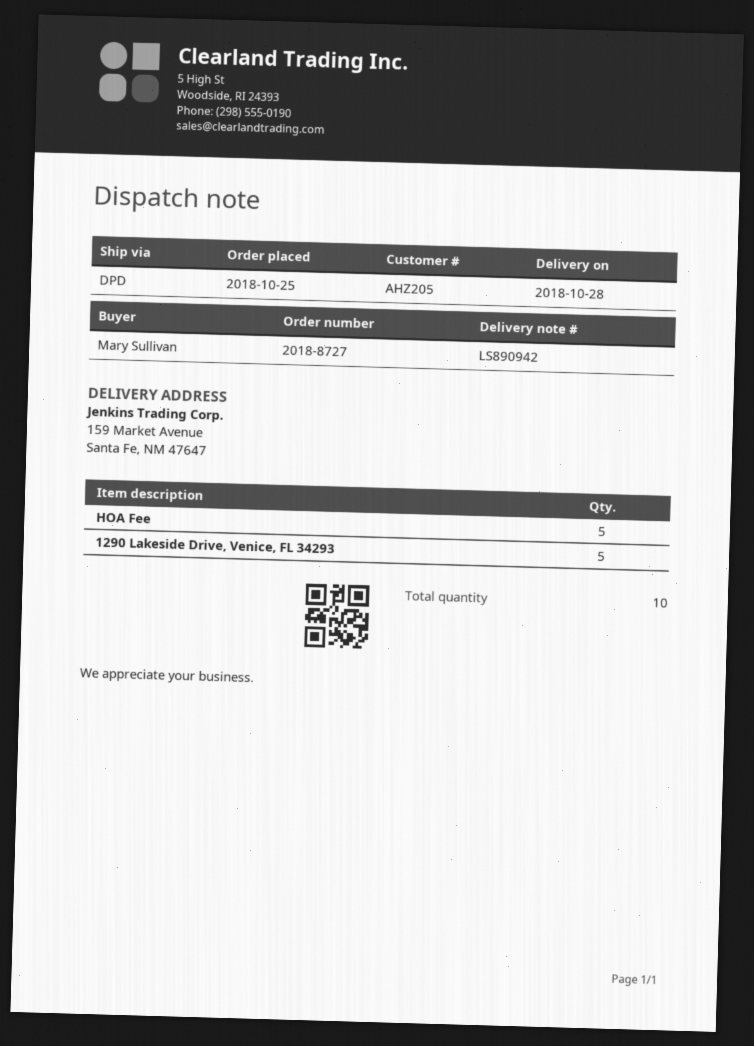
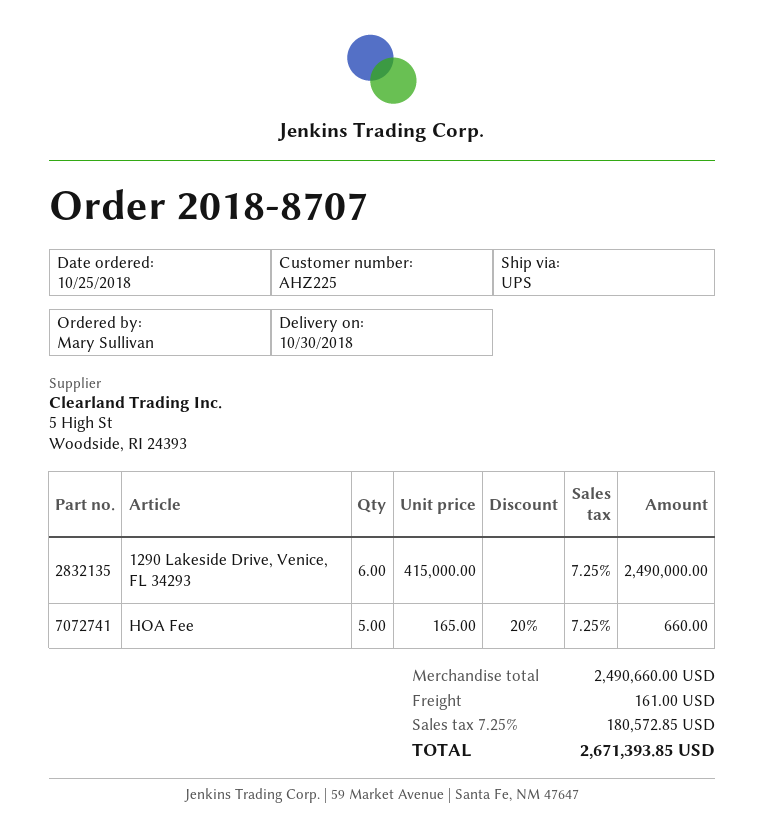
order number: 2018-8727 -> 2018-8707
delivery date: 2018-10-28 -> 2018-10-30
customer number: AHZ205 -> AHZ225
shipping method: DPD -> UPS
1290 Lakeside Drive, Venice, FL 34293: 5 -> 6

